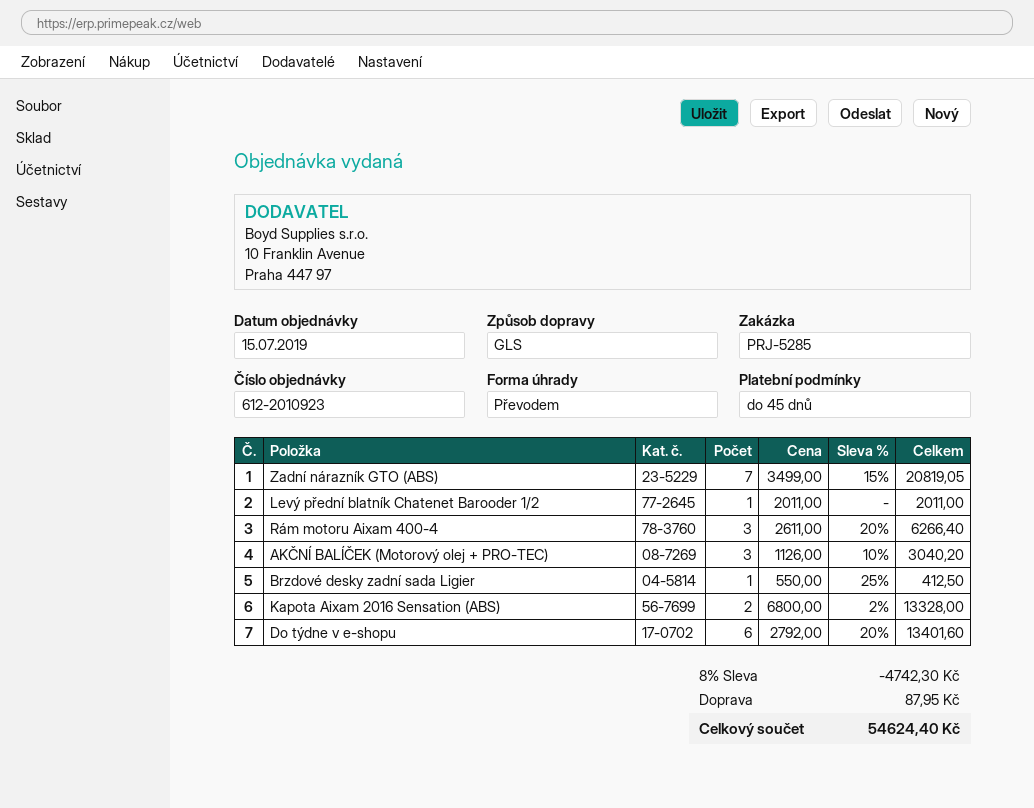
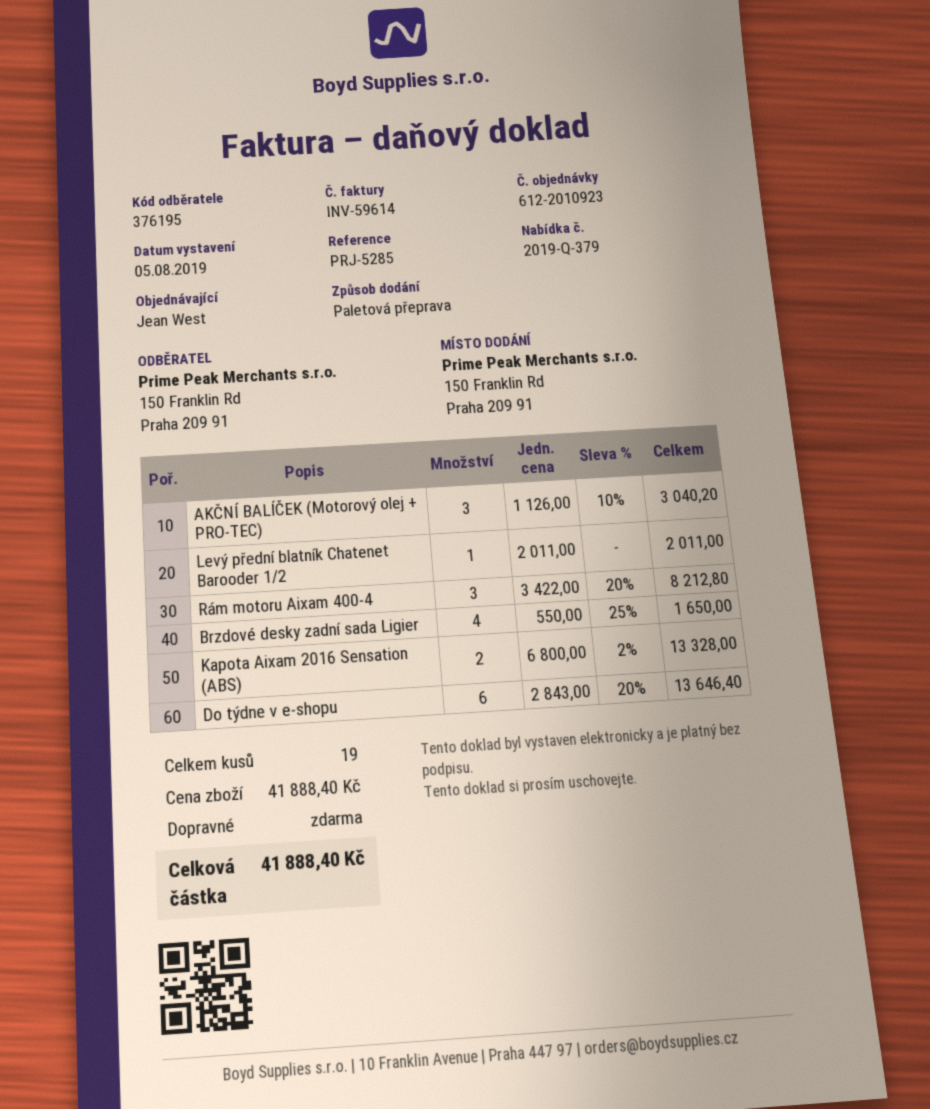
shipping method: GLS -> pallet freight
Zadní nárazník GTO (ABS): 7 x 3499.00 - 15% = 20819.05 -> none
Rám motoru Aixam 400-4: 3 x 2611.00 - 20% = 6266.40 -> 3 x 3422.00 - 20% = 8212.80
Brzdové desky zadní sada Ligier: 1 x 550.00 - 25% = 412.50 -> 4 x 550.00 - 25% = 1650.00
Do týdne v e-shopu: 6 x 2792.00 - 20% = 13401.60 -> 6 x 2843.00 - 20% = 13646.40
discount: 8% = 4742.30 -> none
shipping: 87.95 -> 0.00
total: 54624.40 -> 41888.40

